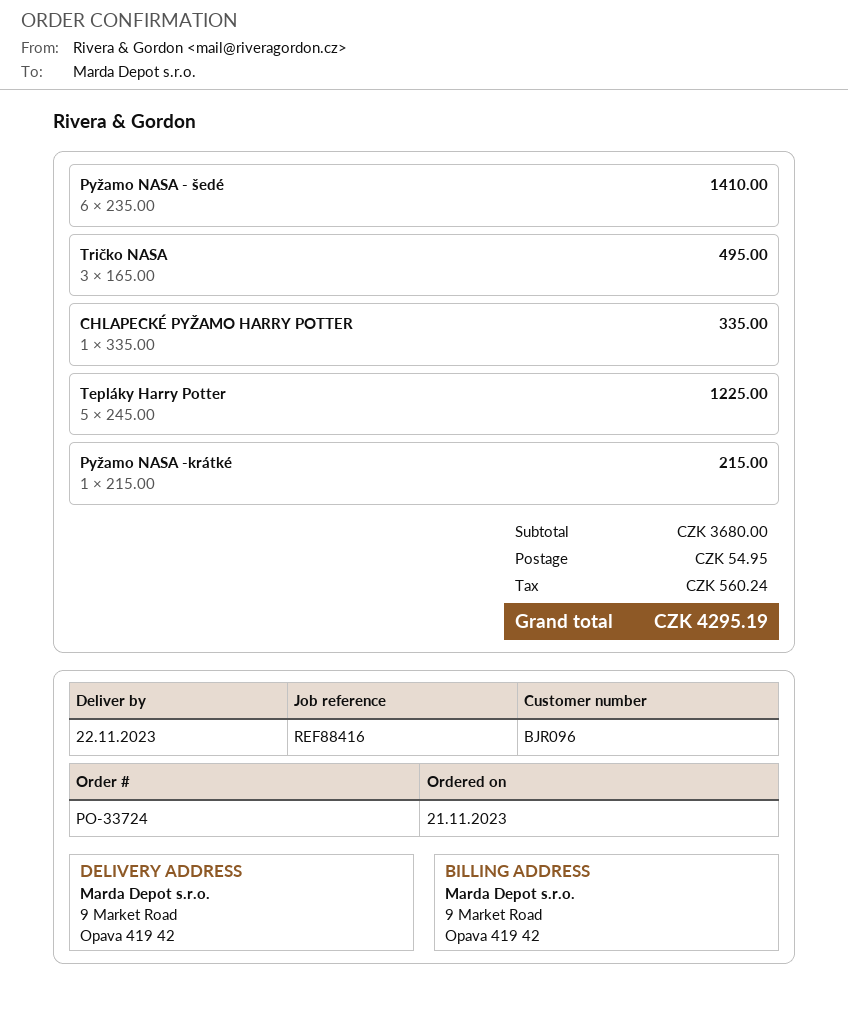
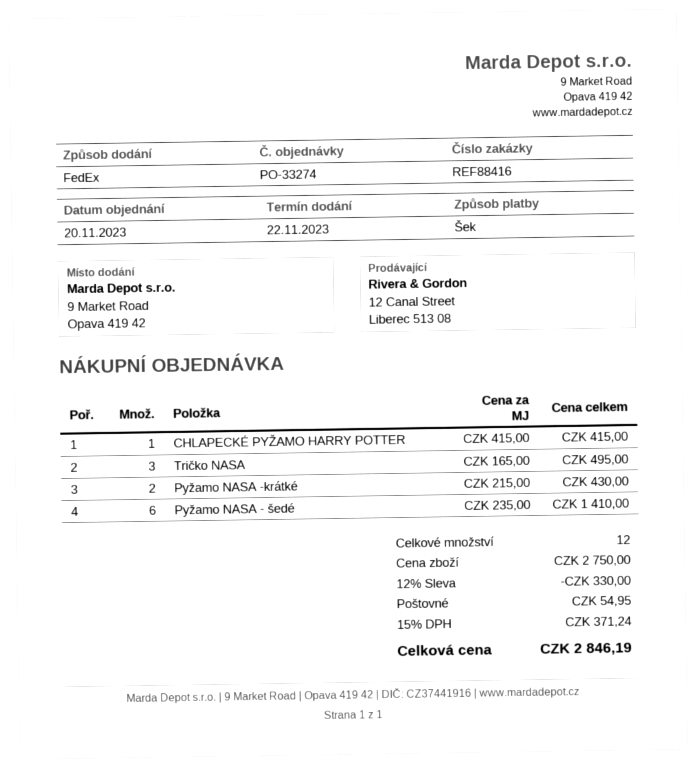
order number: PO-33724 -> PO-33274
order date: 2023-11-21 -> 2023-11-20
CHLAPECKÉ PYŽAMO HARRY POTTER: 1 x 335.00 = 335.00 -> 1 x 415.00 = 415.00
Tepláky Harry Potter: 5 x 245.00 = 1225.00 -> none
Pyžamo NASA -krátké: 1 x 215.00 = 215.00 -> 2 x 215.00 = 430.00
subtotal: 3680.00 -> 2750.00
discount: none -> 12% = 330.00
tax: 560.24 -> 371.24
total: 4295.19 -> 2846.19

